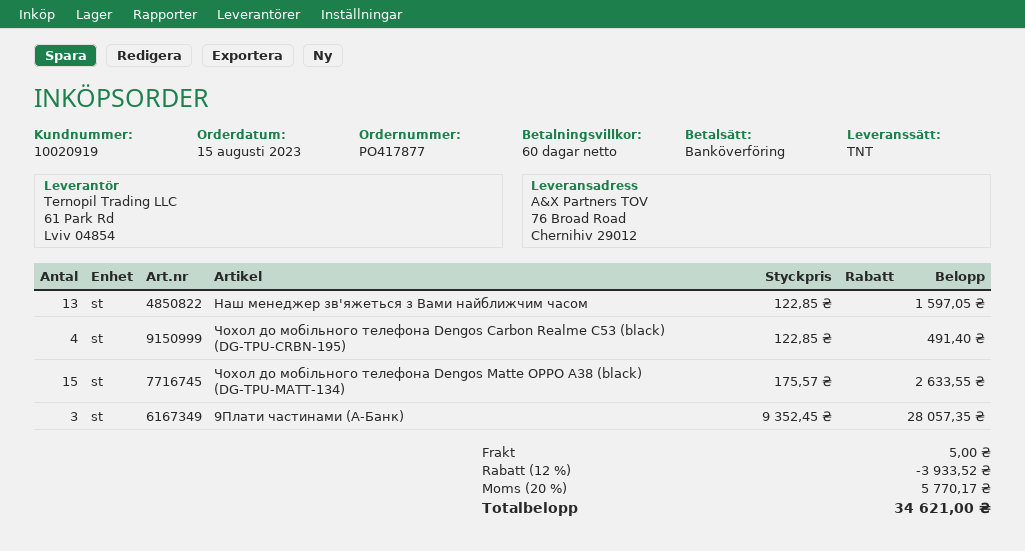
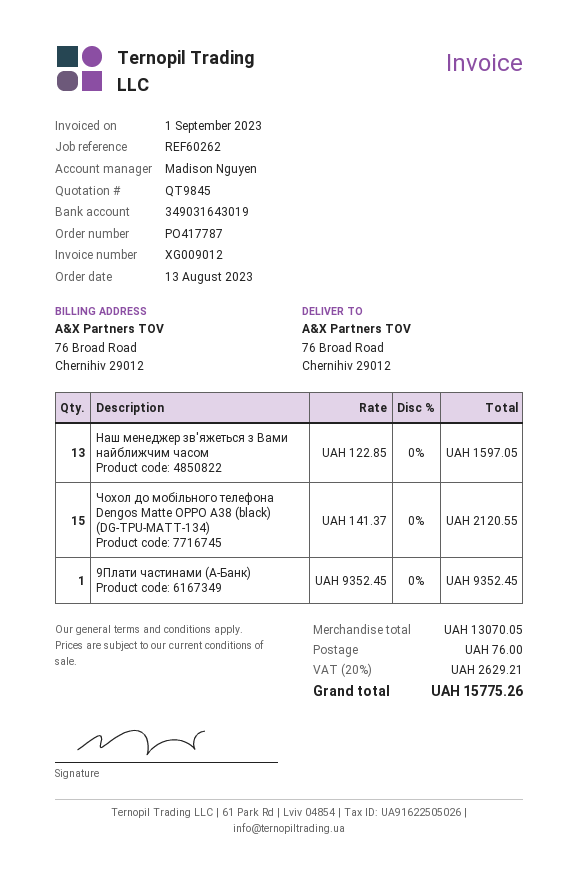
order number: PO417877 -> PO417787
order date: 2023-08-15 -> 2023-08-13
Чохол до мобільного телефона Dengos Carbon Realme C53 (black) (DG-TPU-CRBN-195): 4 x 122.85 = 491.40 -> none
Чохол до мобільного телефона Dengos Matte OPPO A38 (black) (DG-TPU-MATT-134): 15 x 175.57 = 2633.55 -> 15 x 141.37 = 2120.55
9Плати частинами (А-Банк): 3 x 9352.45 = 28057.35 -> 1 x 9352.45 = 9352.45
discount: 12% = 3933.52 -> none
shipping: 5.00 -> 76.00
tax: 20% = 5770.17 -> 20% = 2629.21
total: 34621.00 -> 15775.26

